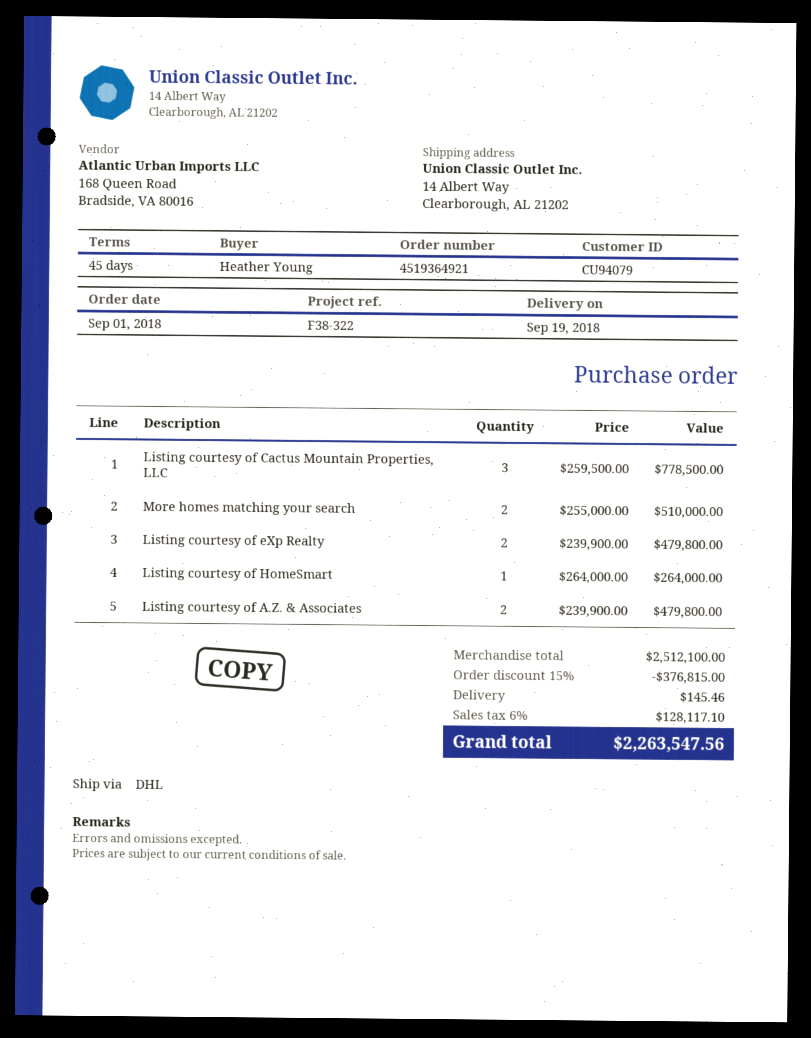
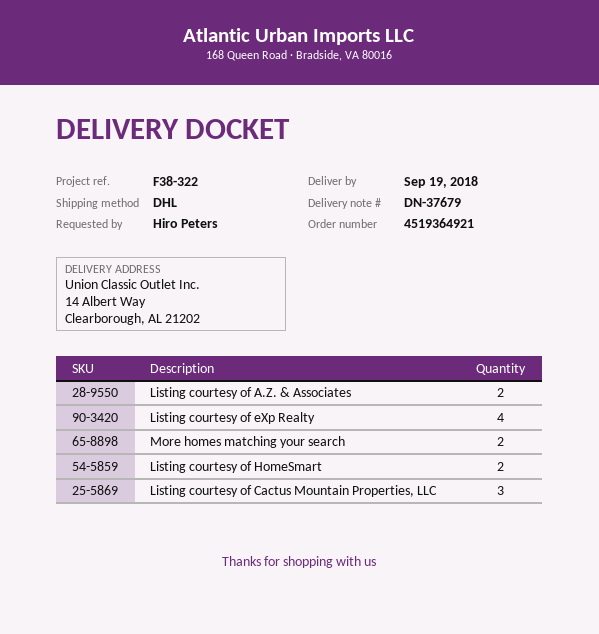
ordered by: Heather Young -> Hiro Peters
Listing courtesy of eXp Realty: 2 -> 4
Listing courtesy of HomeSmart: 1 -> 2

